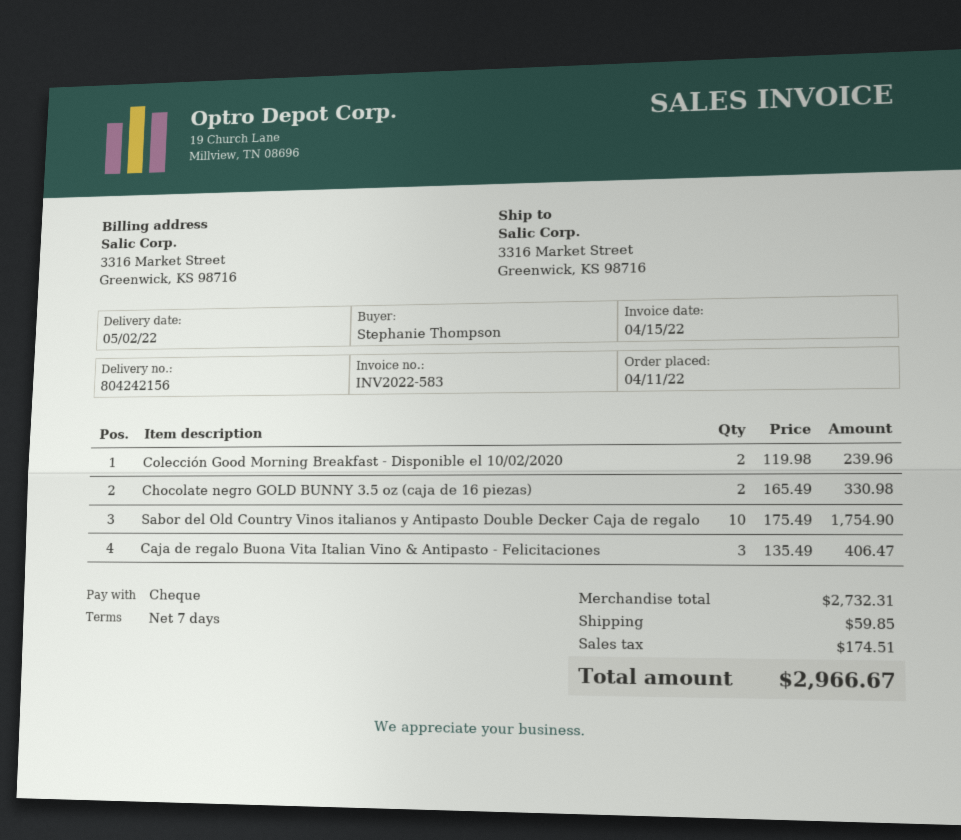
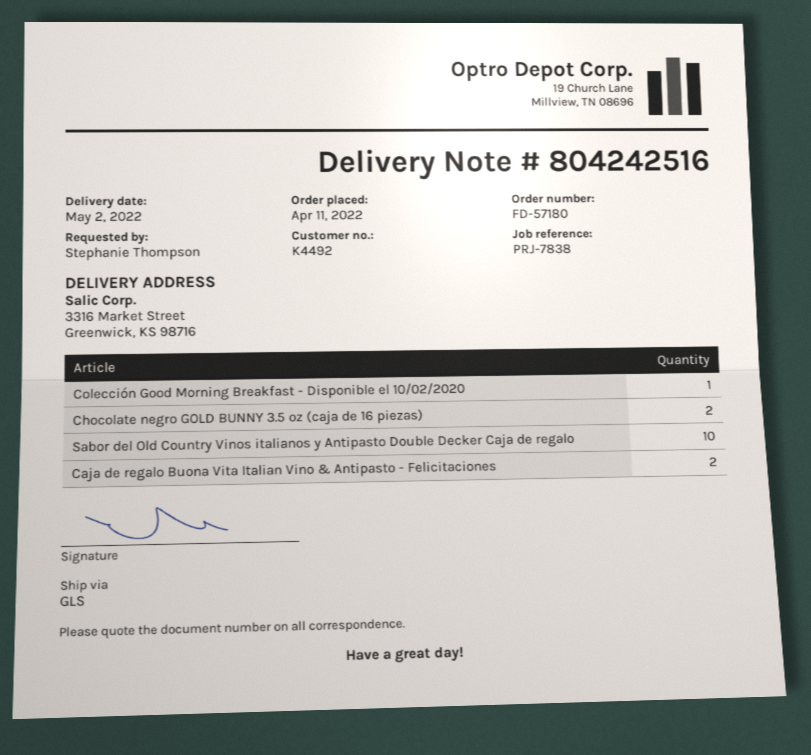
delivery note number: 804242156 -> 804242516
Colección Good Morning Breakfast - Disponible el 10/02/2020: 2 -> 1
Caja de regalo Buona Vita Italian Vino & Antipasto - Felicitaciones: 3 -> 2

